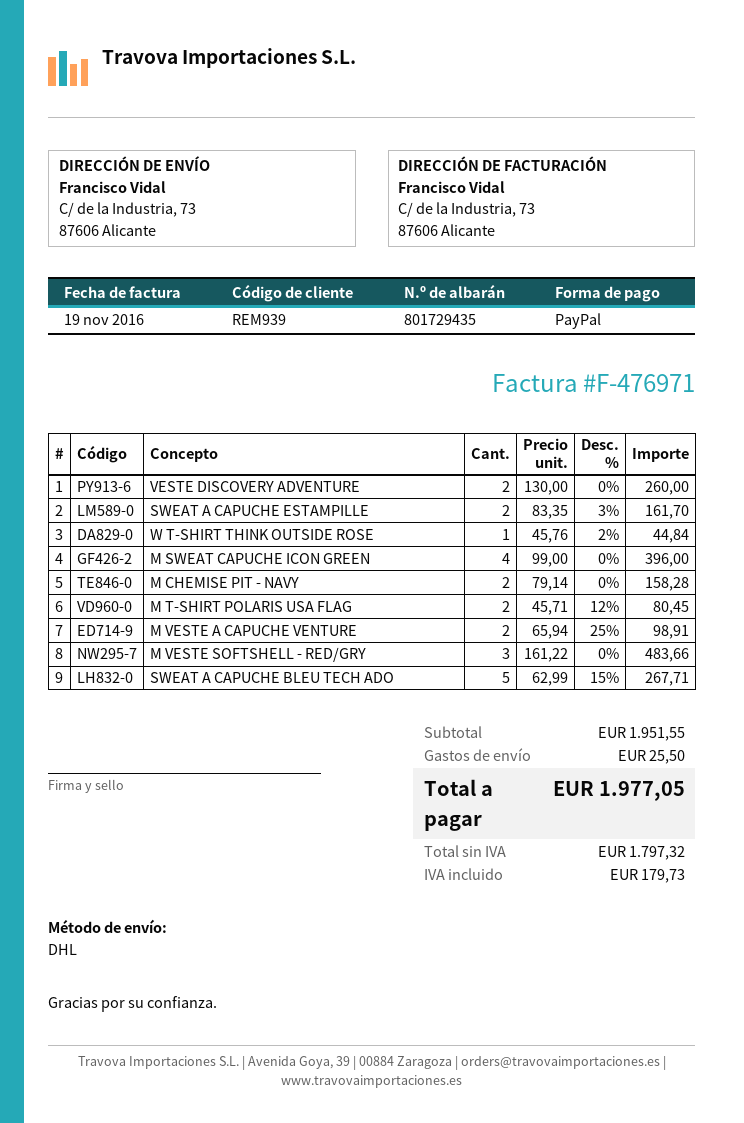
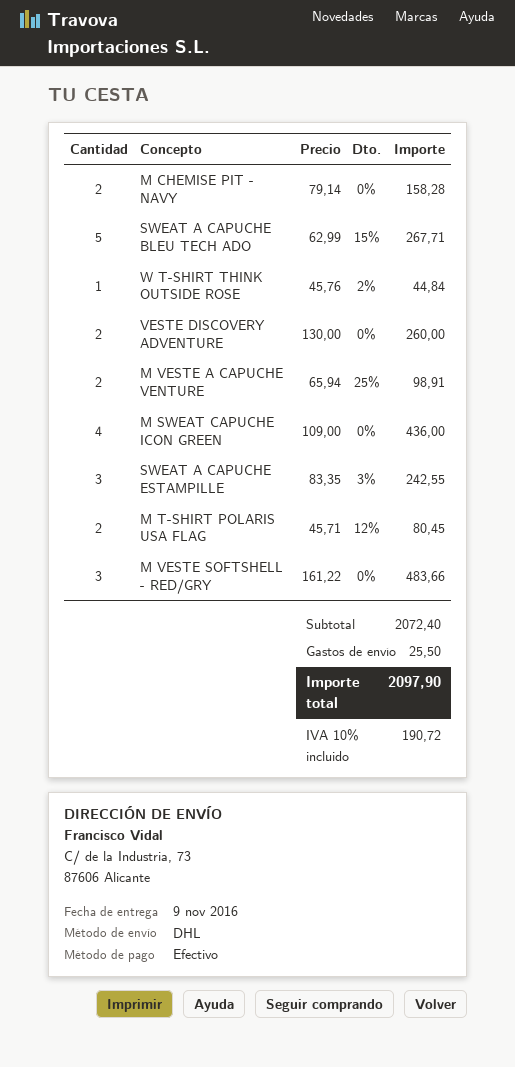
payment method: PayPal -> cash
SWEAT A CAPUCHE ESTAMPILLE: 2 x 83.35 - 3% = 161.70 -> 3 x 83.35 - 3% = 242.55
M SWEAT CAPUCHE ICON GREEN: 4 x 99.00 = 396.00 -> 4 x 109.00 = 436.00
subtotal: 1951.55 -> 2072.40
tax: 179.73 -> 190.72
total: 1977.05 -> 2097.90

